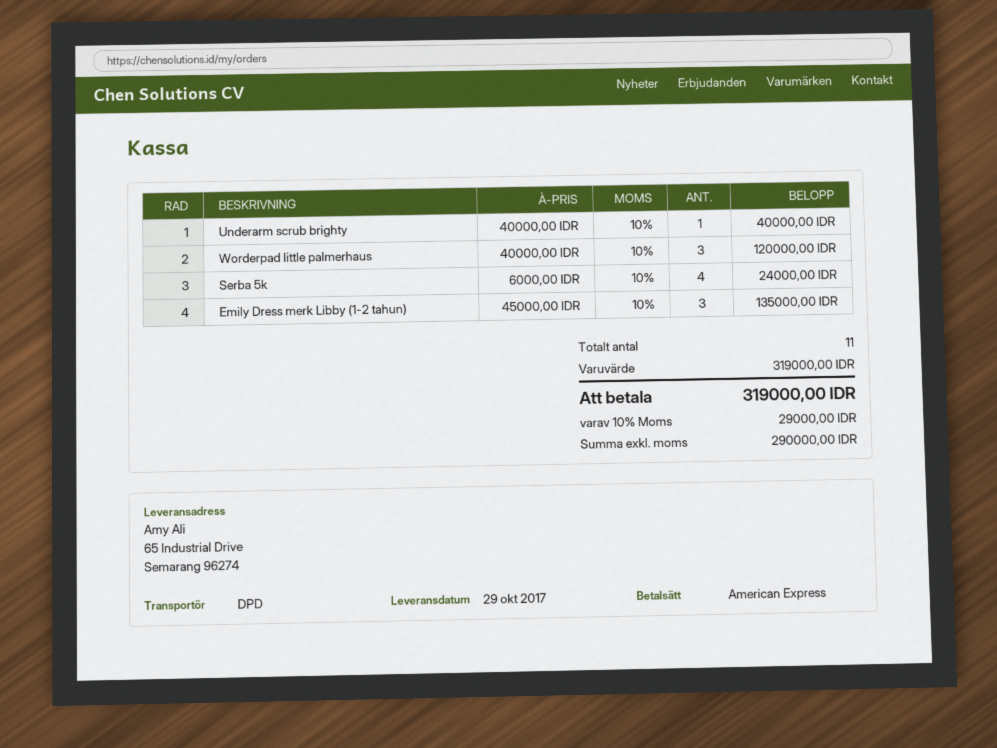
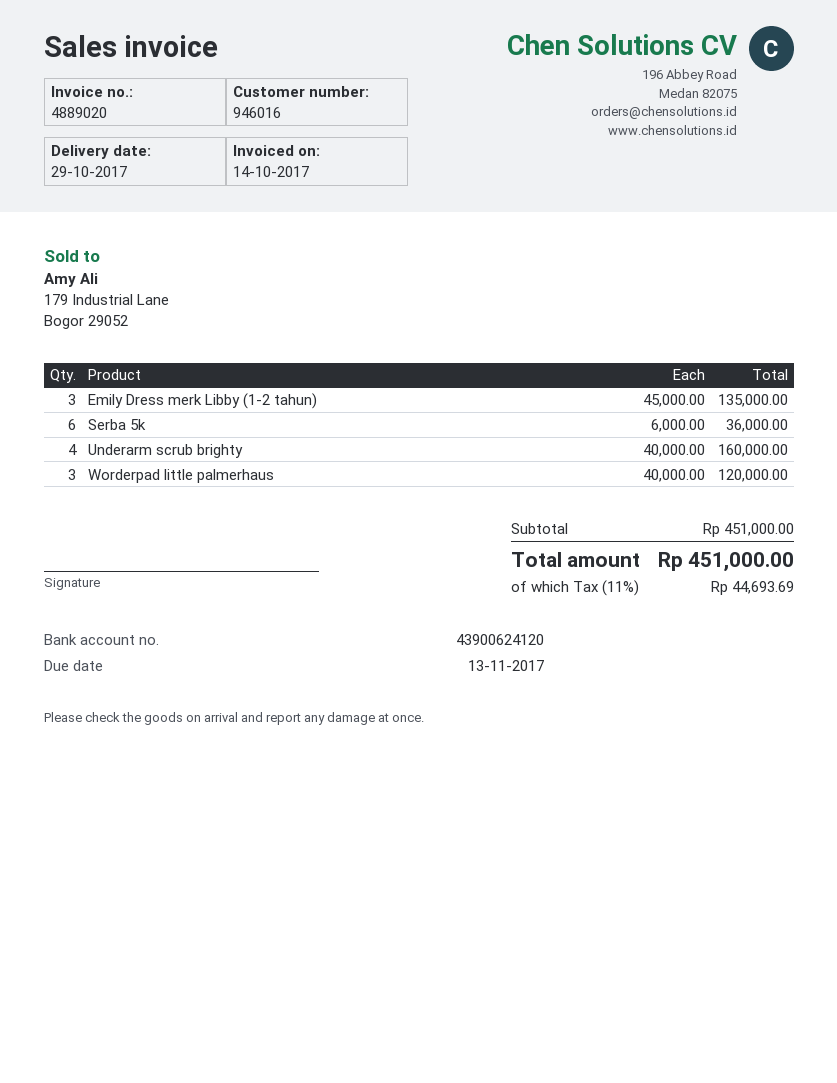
Underarm scrub brighty: 1 x 40000.00 = 40000.00 -> 4 x 40000.00 = 160000.00
Serba 5k: 4 x 6000.00 = 24000.00 -> 6 x 6000.00 = 36000.00
subtotal: 319000.00 -> 451000.00
tax: 10% = 29000.00 -> 11% = 44693.69
total: 319000.00 -> 451000.00

